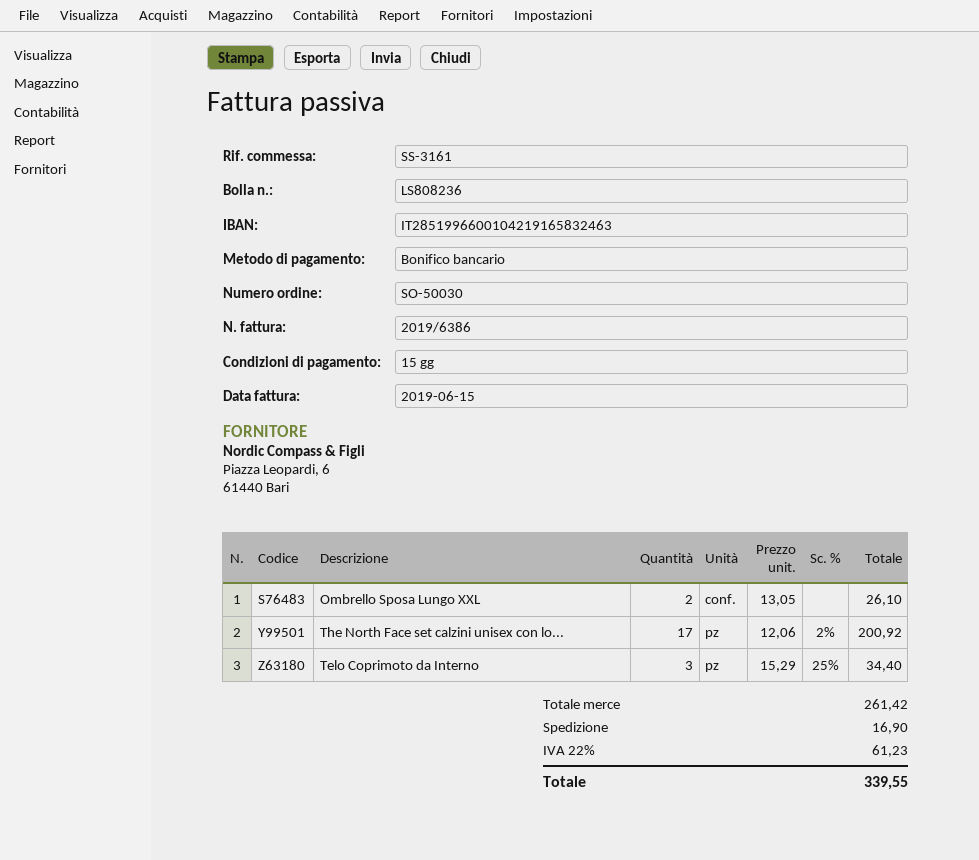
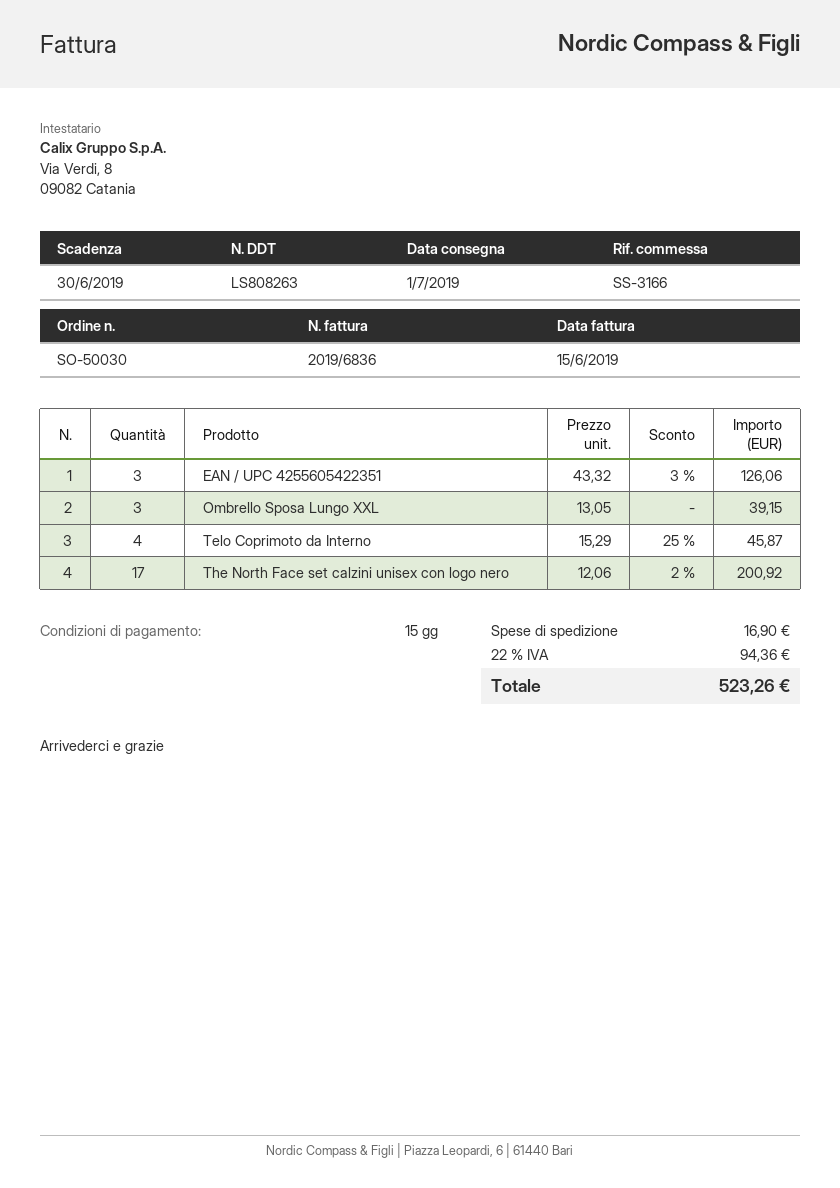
delivery note number: LS808236 -> LS808263
invoice number: 2019/6386 -> 2019/6836
reference: SS-3161 -> SS-3166
Ombrello Sposa Lungo XXL: 2 x 13.05 = 26.10 -> 3 x 13.05 = 39.15
Telo Coprimoto da Interno: 3 x 15.29 - 25% = 34.40 -> 4 x 15.29 - 25% = 45.87
EAN / UPC 4255605422351: none -> 3 x 43.32 - 3% = 126.06
tax: 22% = 61.23 -> 22% = 94.36
total: 339.55 -> 523.26

